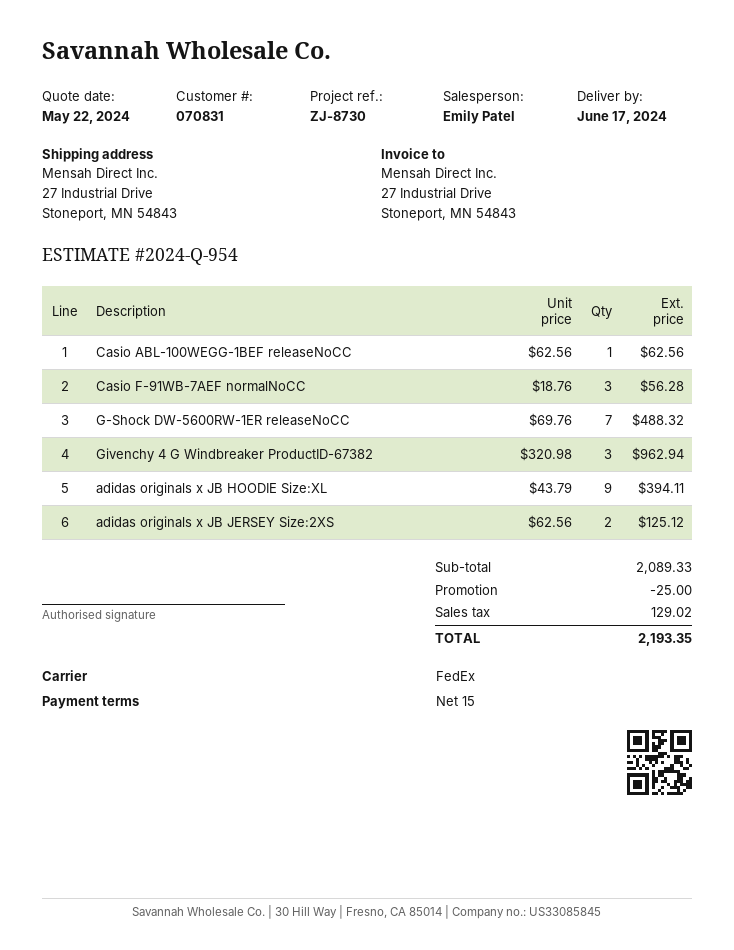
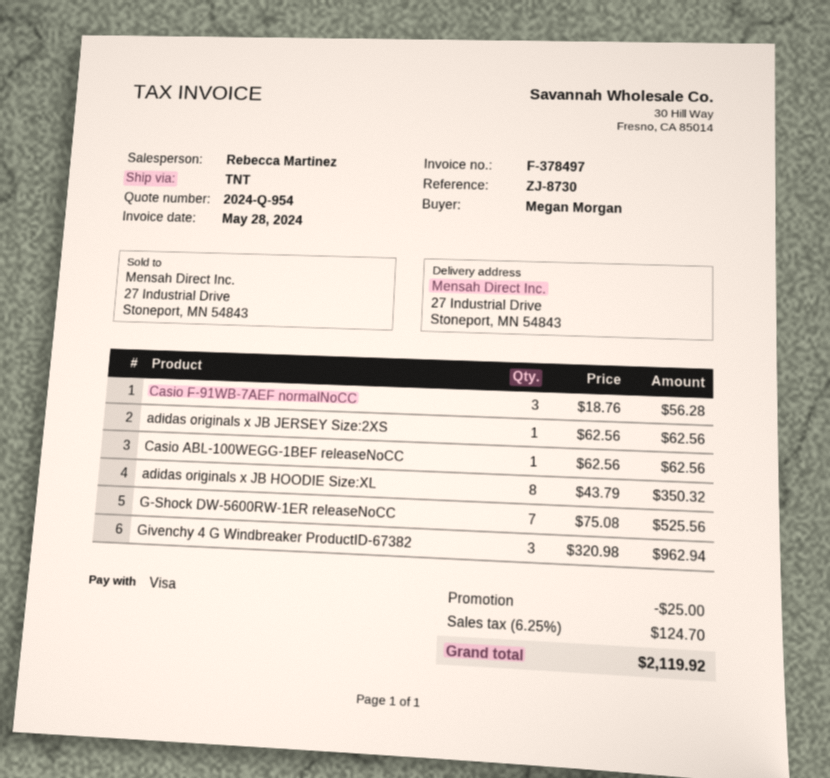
sales rep: Emily Patel -> Rebecca Martinez
shipping method: FedEx -> TNT
G-Shock DW-5600RW-1ER releaseNoCC: 7 x 69.76 = 488.32 -> 7 x 75.08 = 525.56
adidas originals x JB HOODIE Size:XL: 9 x 43.79 = 394.11 -> 8 x 43.79 = 350.32
adidas originals x JB JERSEY Size:2XS: 2 x 62.56 = 125.12 -> 1 x 62.56 = 62.56
tax: 129.02 -> 124.70
total: 2193.35 -> 2119.92

